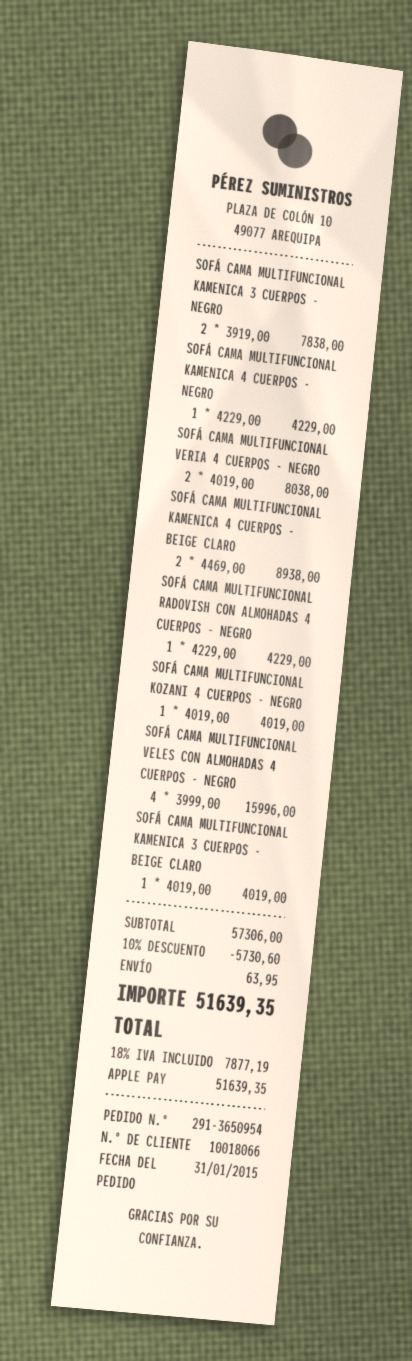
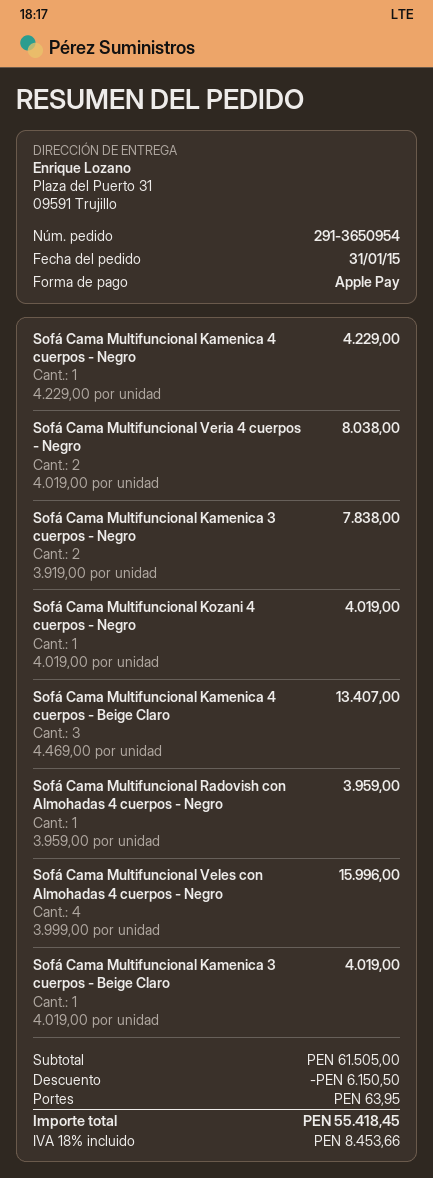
SOFÁ CAMA MULTIFUNCIONAL KAMENICA 4 CUERPOS - BEIGE CLARO: 2 x 4469.00 = 8938.00 -> 3 x 4469.00 = 13407.00
SOFÁ CAMA MULTIFUNCIONAL RADOVISH CON ALMOHADAS 4 CUERPOS - NEGRO: 1 x 4229.00 = 4229.00 -> 1 x 3959.00 = 3959.00
subtotal: 57306.00 -> 61505.00
discount: 5730.60 -> 6150.50
tax: 18% = 7877.19 -> 18% = 8453.66
total: 51639.35 -> 55418.45

